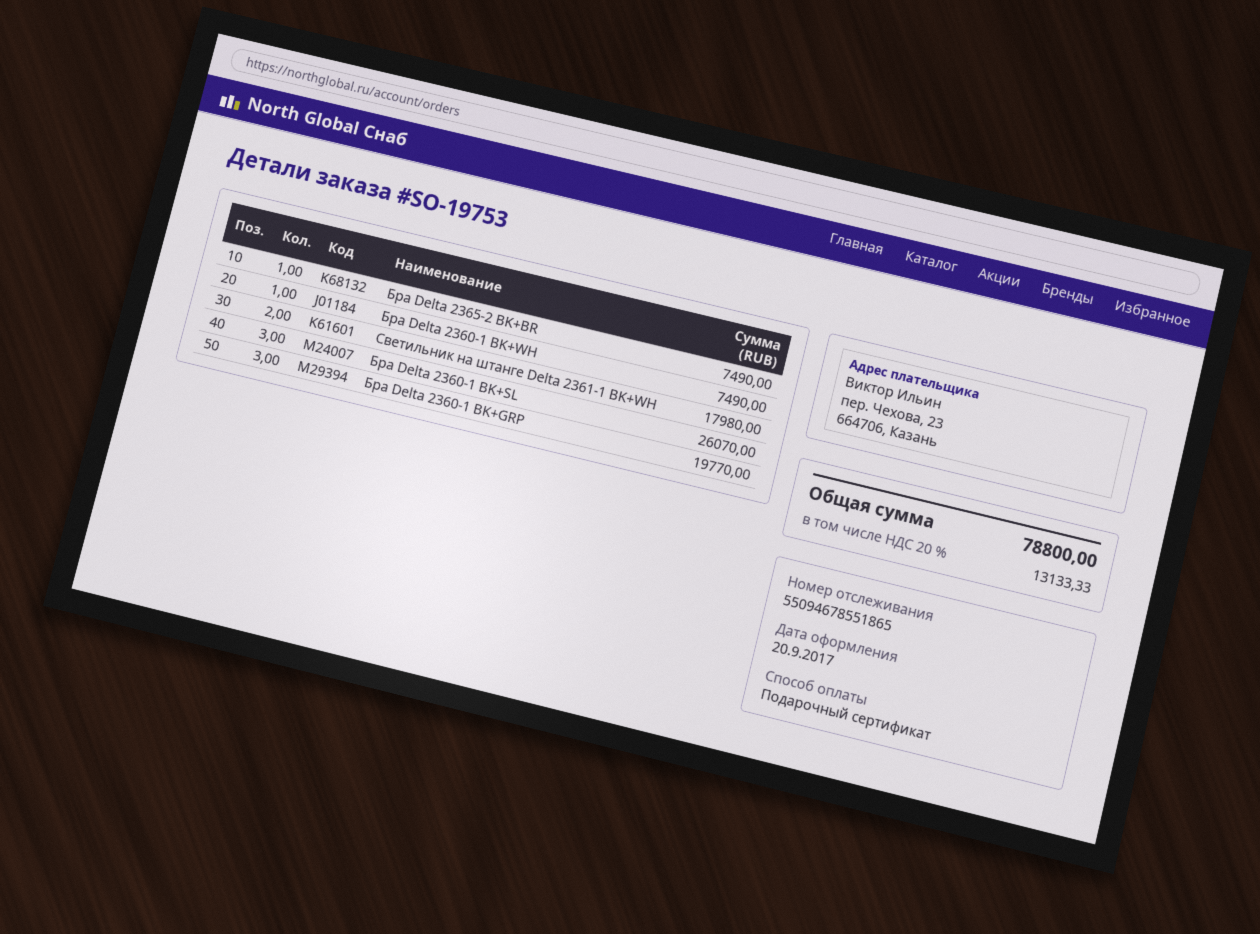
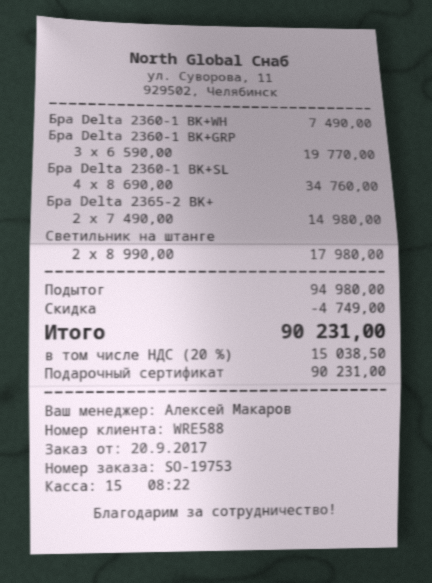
Бра Delta 2365-2 BK+BR: 1 for 7490.00 -> 2 for 14980.00
Бра Delta 2360-1 BK+SL: 3 for 26070.00 -> 4 for 34760.00
discount: none -> 4749.00
tax: 20% = 13133.33 -> 20% = 15038.50
total: 78800.00 -> 90231.00

